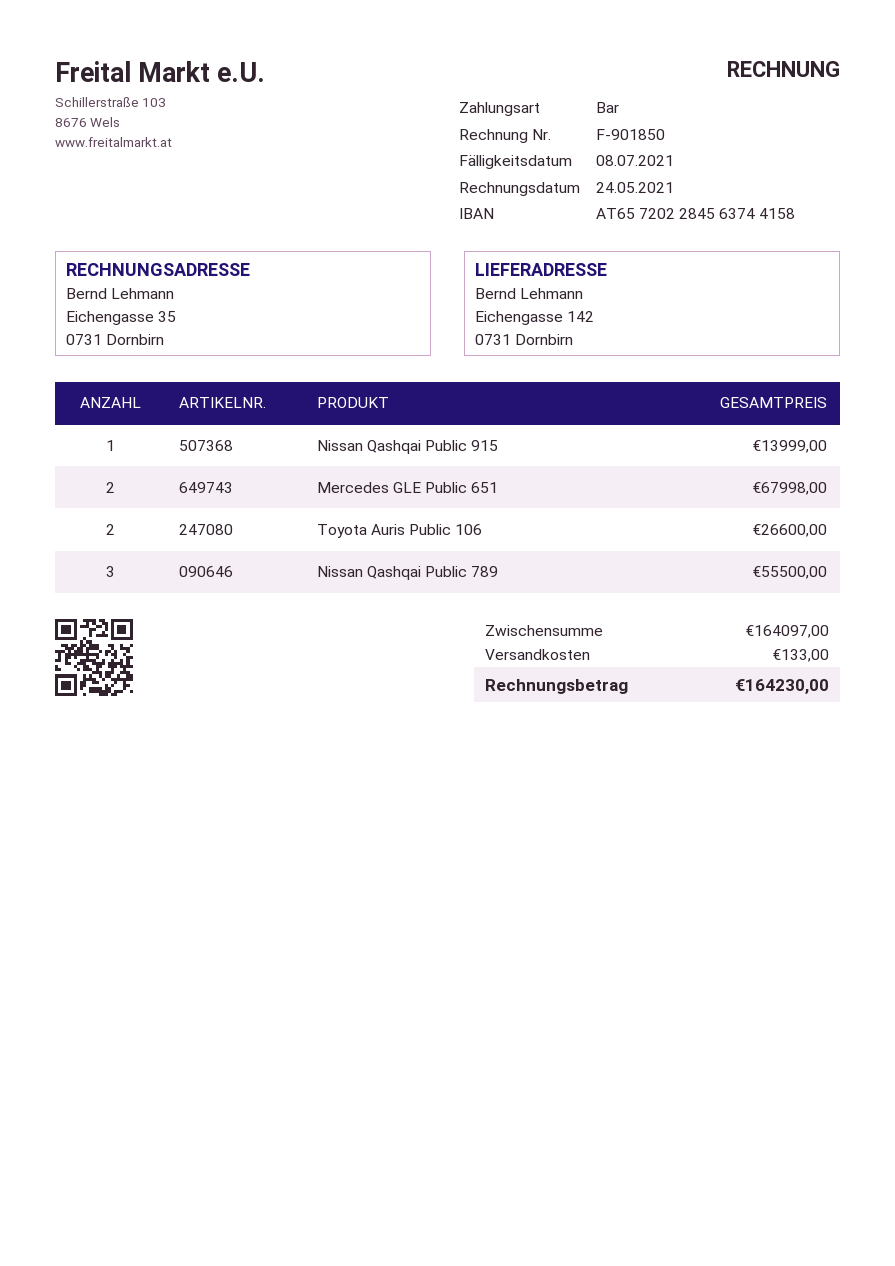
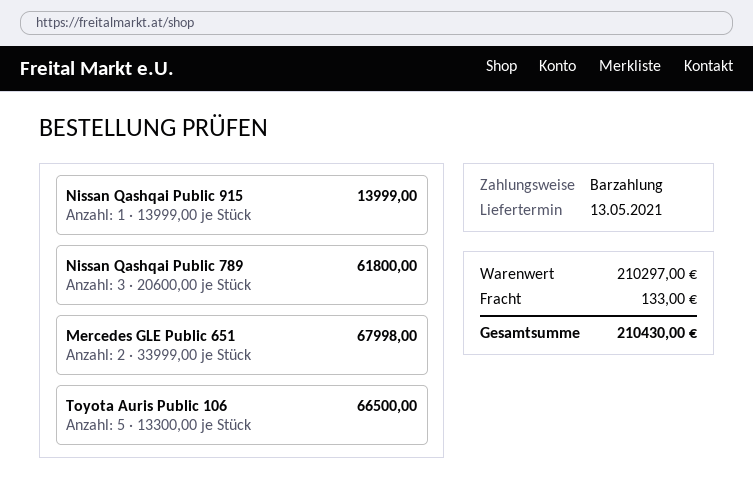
Toyota Auris Public 106: 2 for 26600.00 -> 5 for 66500.00
Nissan Qashqai Public 789: 3 for 55500.00 -> 3 for 61800.00
subtotal: 164097.00 -> 210297.00
total: 164230.00 -> 210430.00

